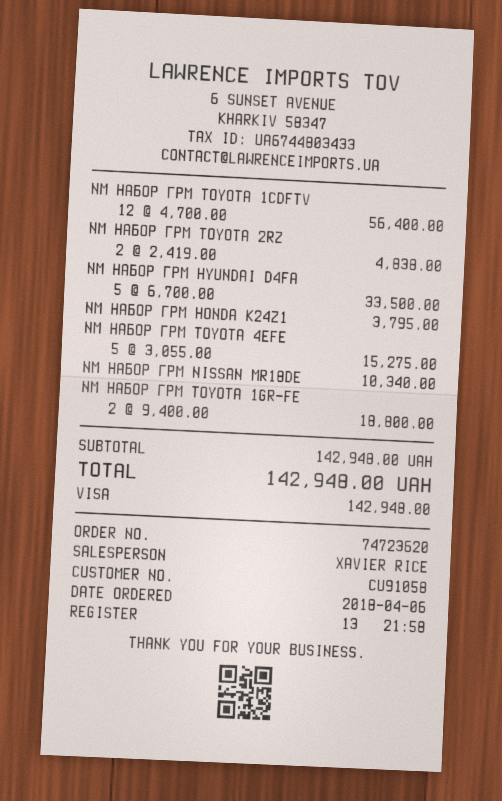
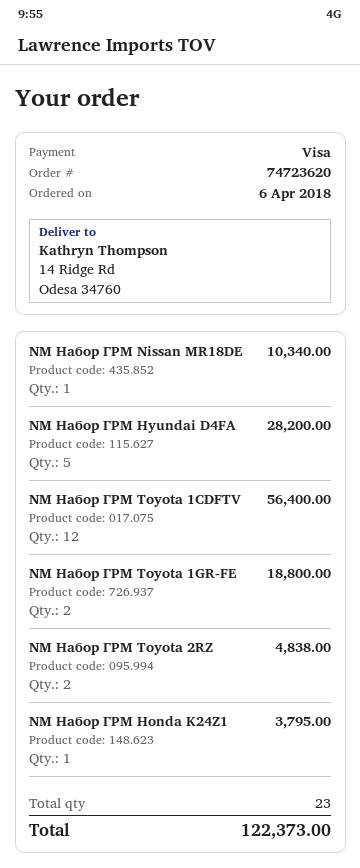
NM НАБОР ГРМ HYUNDAI D4FA: 5 for 33500.00 -> 5 for 28200.00
NM НАБОР ГРМ TOYOTA 4EFE: 5 for 15275.00 -> none
total: 142948.00 -> 122373.00

